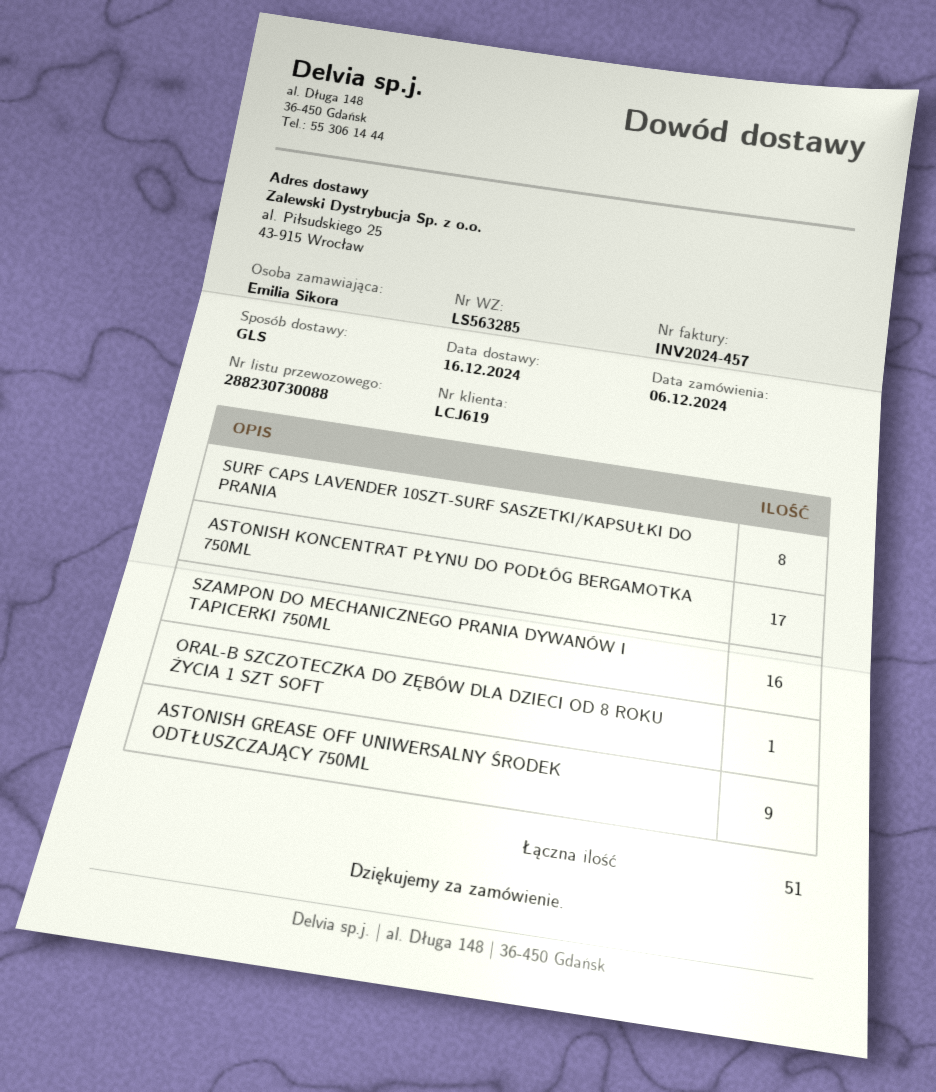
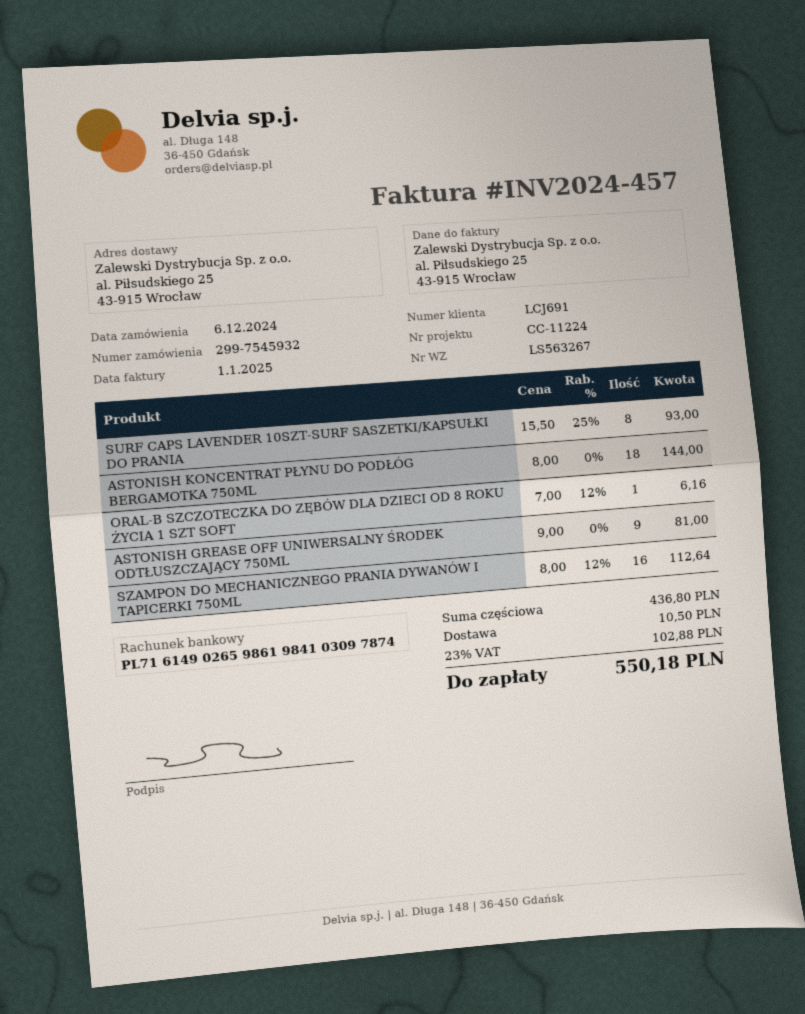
delivery note number: LS563285 -> LS563267
customer number: LCJ619 -> LCJ691
ASTONISH KONCENTRAT PŁYNU DO PODŁÓG BERGAMOTKA 750ML: 17 -> 18

